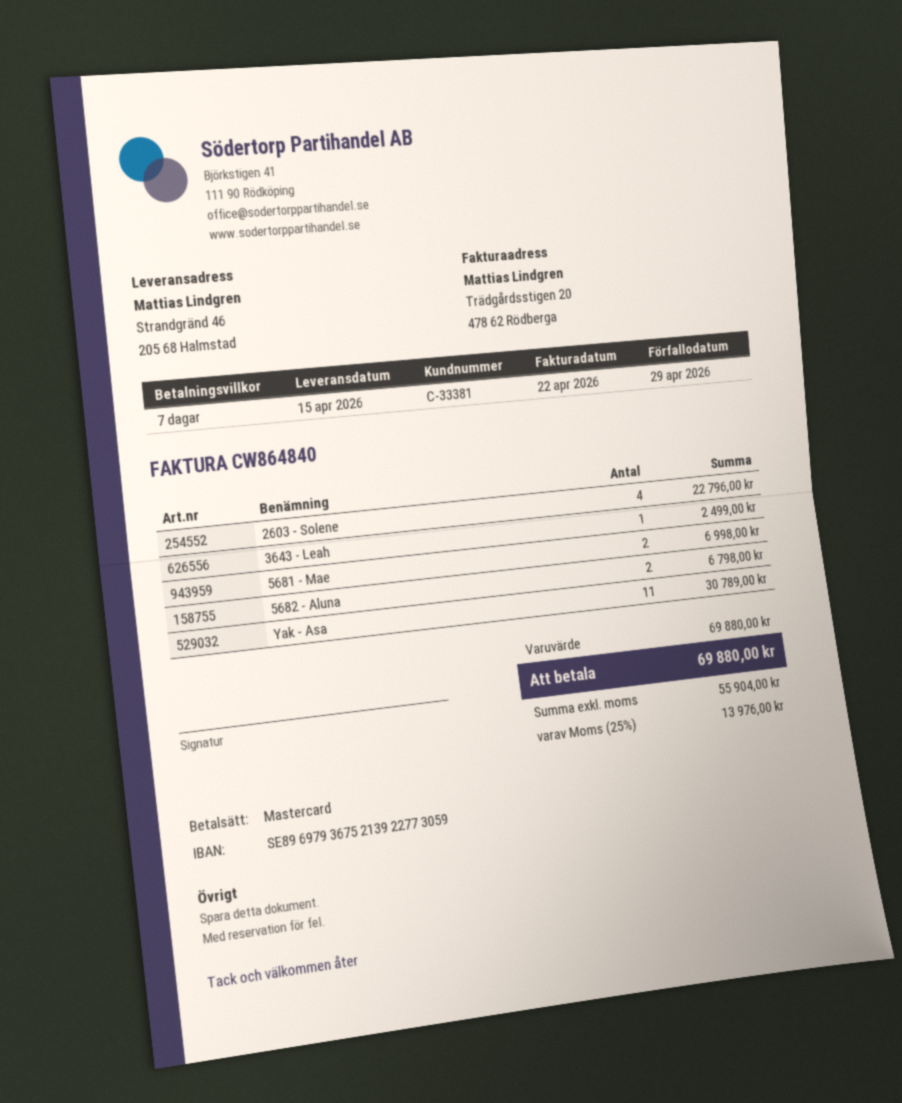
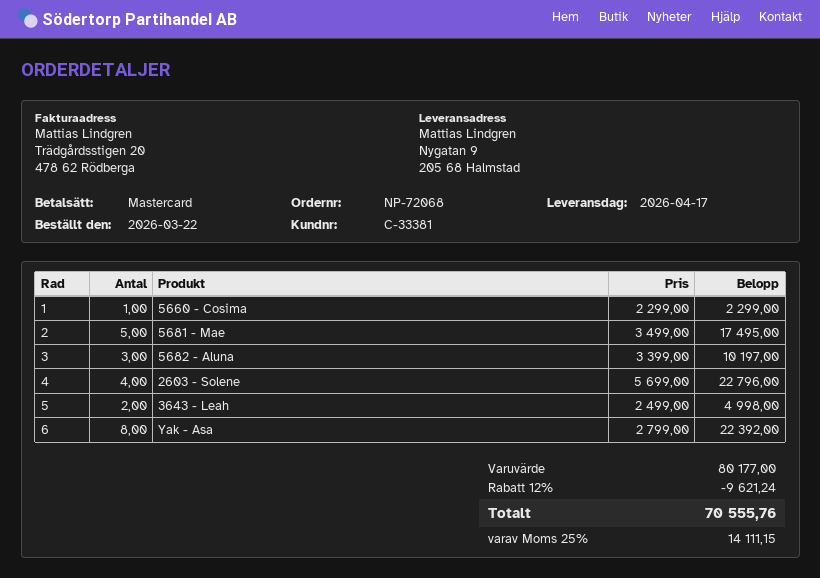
delivery date: 2026-04-15 -> 2026-04-17
ship to: Strandgränd 46, 205 68 Halmstad -> Nygatan 9, 205 68 Halmstad
3643 - Leah: 1 for 2499.00 -> 2 for 4998.00
5681 - Mae: 2 for 6998.00 -> 5 for 17495.00
5682 - Aluna: 2 for 6798.00 -> 3 for 10197.00
Yak - Asa: 11 for 30789.00 -> 8 for 22392.00
5660 - Cosima: none -> 1 for 2299.00
subtotal: 69880.00 -> 80177.00
discount: none -> 12% = 9621.24
tax: 25% = 13976.00 -> 25% = 14111.15
total: 69880.00 -> 70555.76

